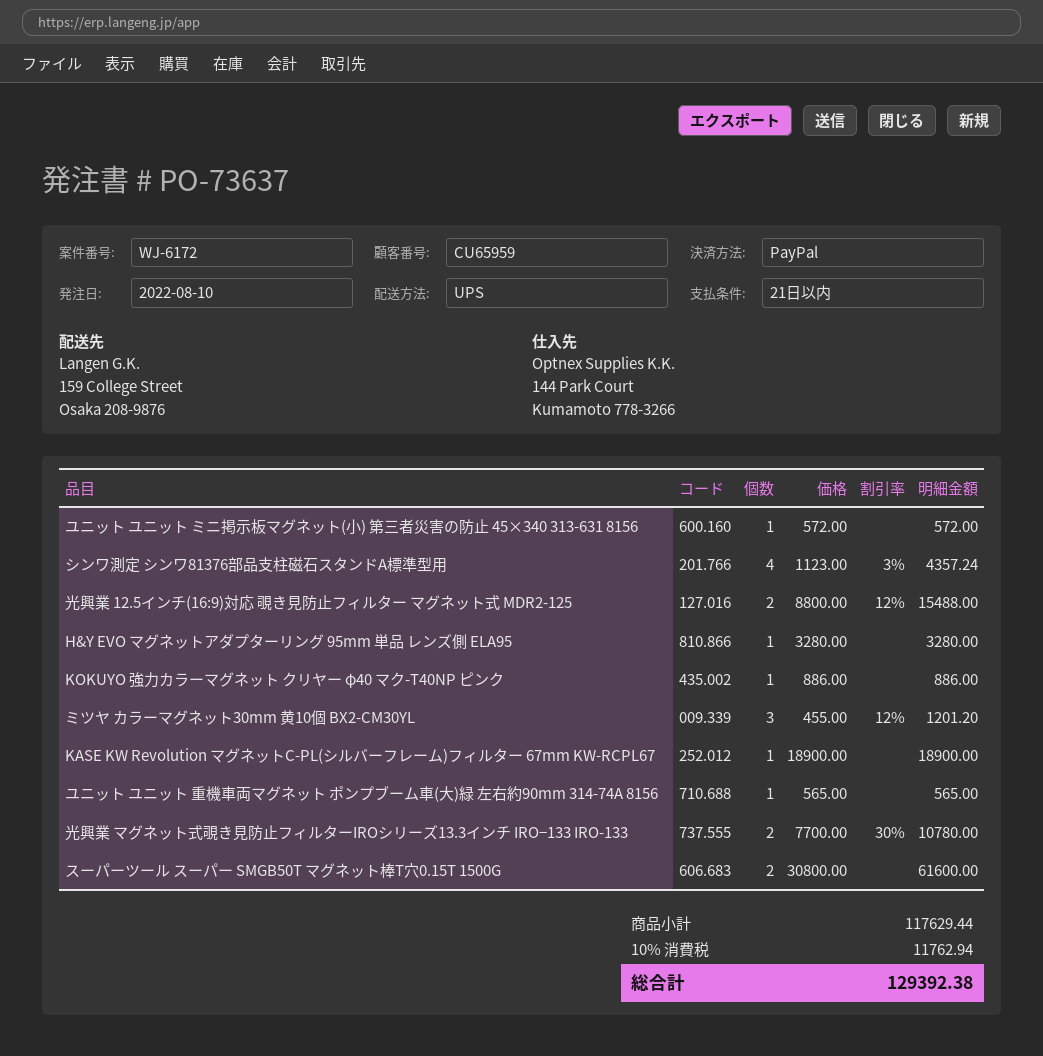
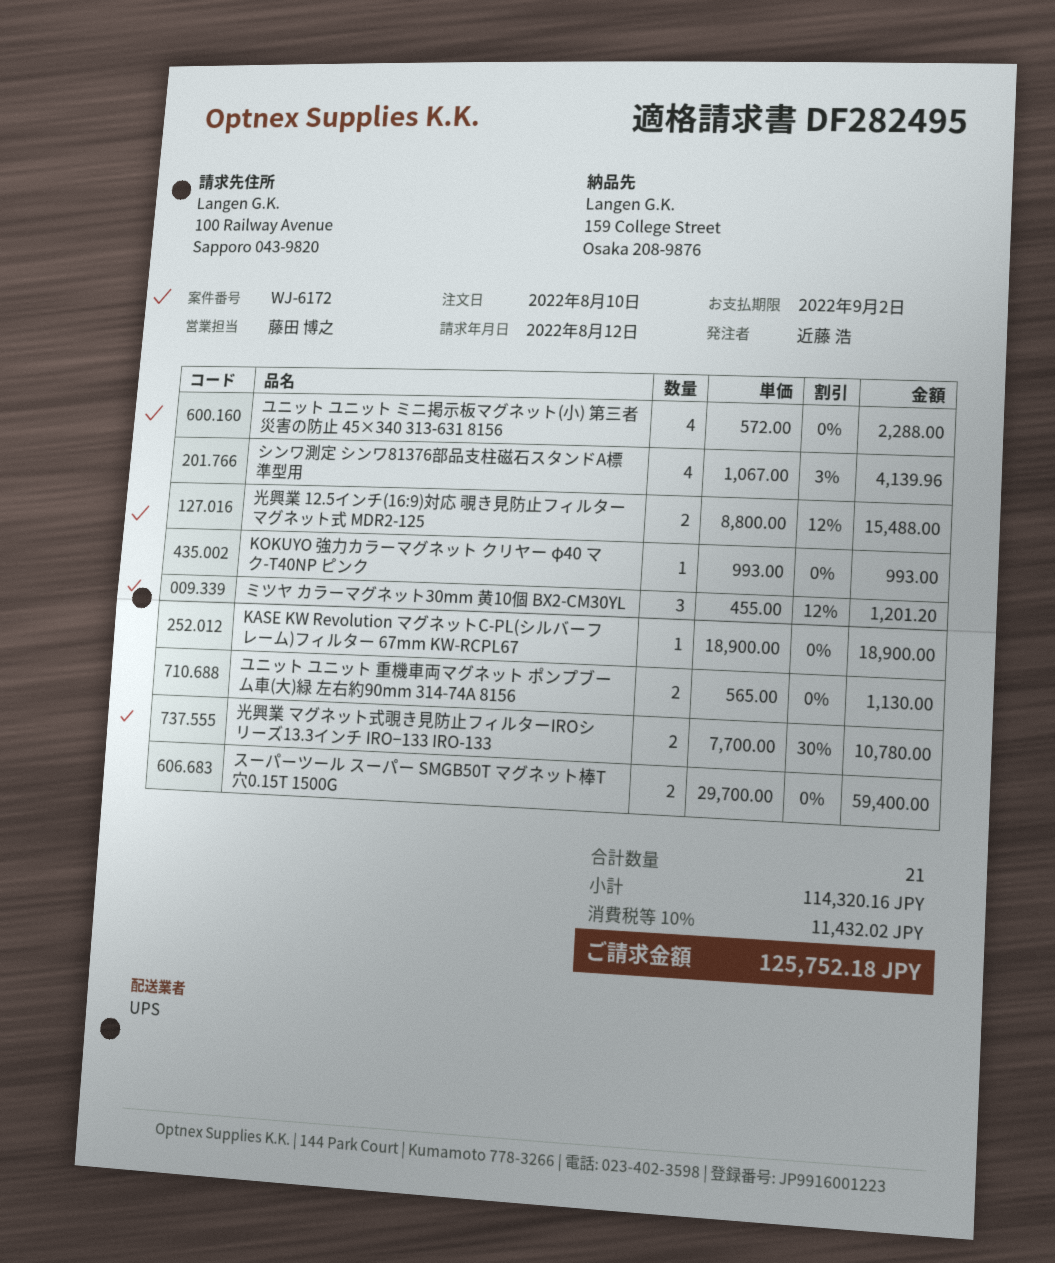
ユニット ユニット ミニ掲示板マグネット(小) 第三者災害の防止 45×340 313-631 8156: 1 x 572.00 = 572.00 -> 4 x 572.00 = 2288.00
シンワ測定 シンワ81376部品支柱磁石スタンドA標準型用: 4 x 1123.00 - 3% = 4357.24 -> 4 x 1067.00 - 3% = 4139.96
H&Y EVO マグネットアダプターリング 95mm 単品 レンズ側 ELA95: 1 x 3280.00 = 3280.00 -> none
KOKUYO 強力カラーマグネット クリヤー φ40 マク-T40NP ピンク: 1 x 886.00 = 886.00 -> 1 x 993.00 = 993.00
ユニット ユニット 重機車両マグネット ポンプブーム車(大)緑 左右約90mm 314-74A 8156: 1 x 565.00 = 565.00 -> 2 x 565.00 = 1130.00
スーパーツール スーパー SMGB50T マグネット棒T穴0.15T 1500G: 2 x 30800.00 = 61600.00 -> 2 x 29700.00 = 59400.00
subtotal: 117629.44 -> 114320.16
tax: 10% = 11762.94 -> 10% = 11432.02
total: 129392.38 -> 125752.18

